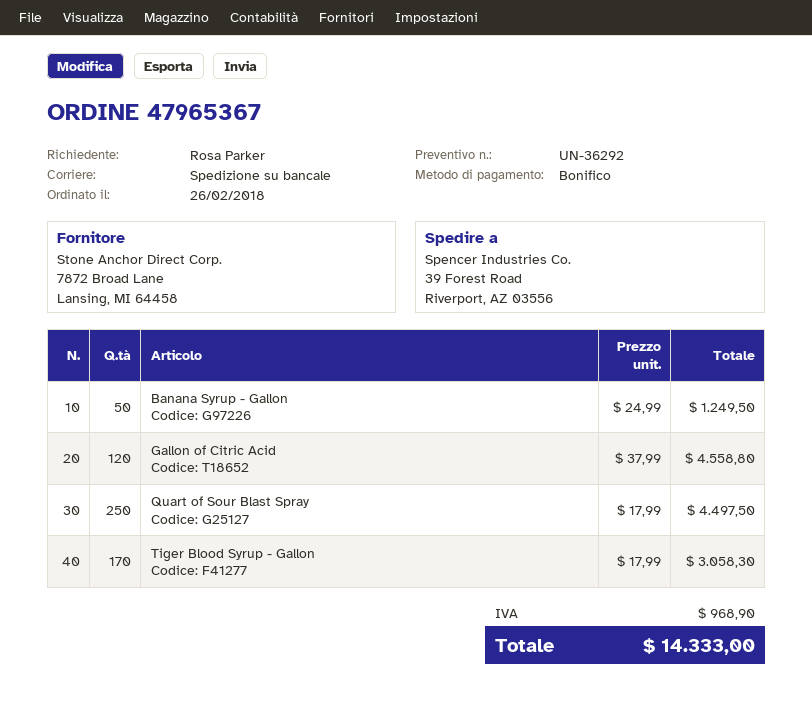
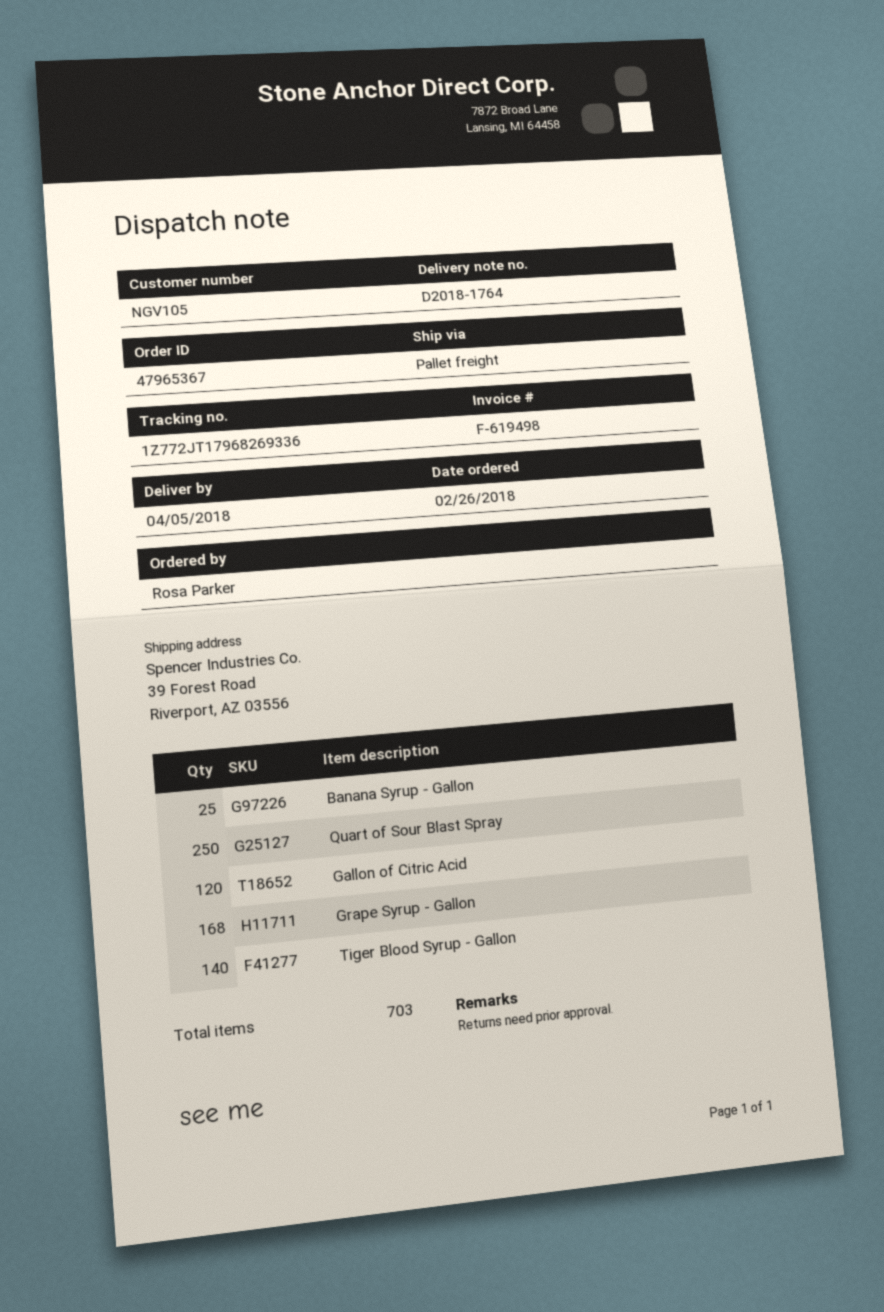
Banana Syrup - Gallon: 50 -> 25
Tiger Blood Syrup - Gallon: 170 -> 140
Grape Syrup - Gallon: none -> 168

